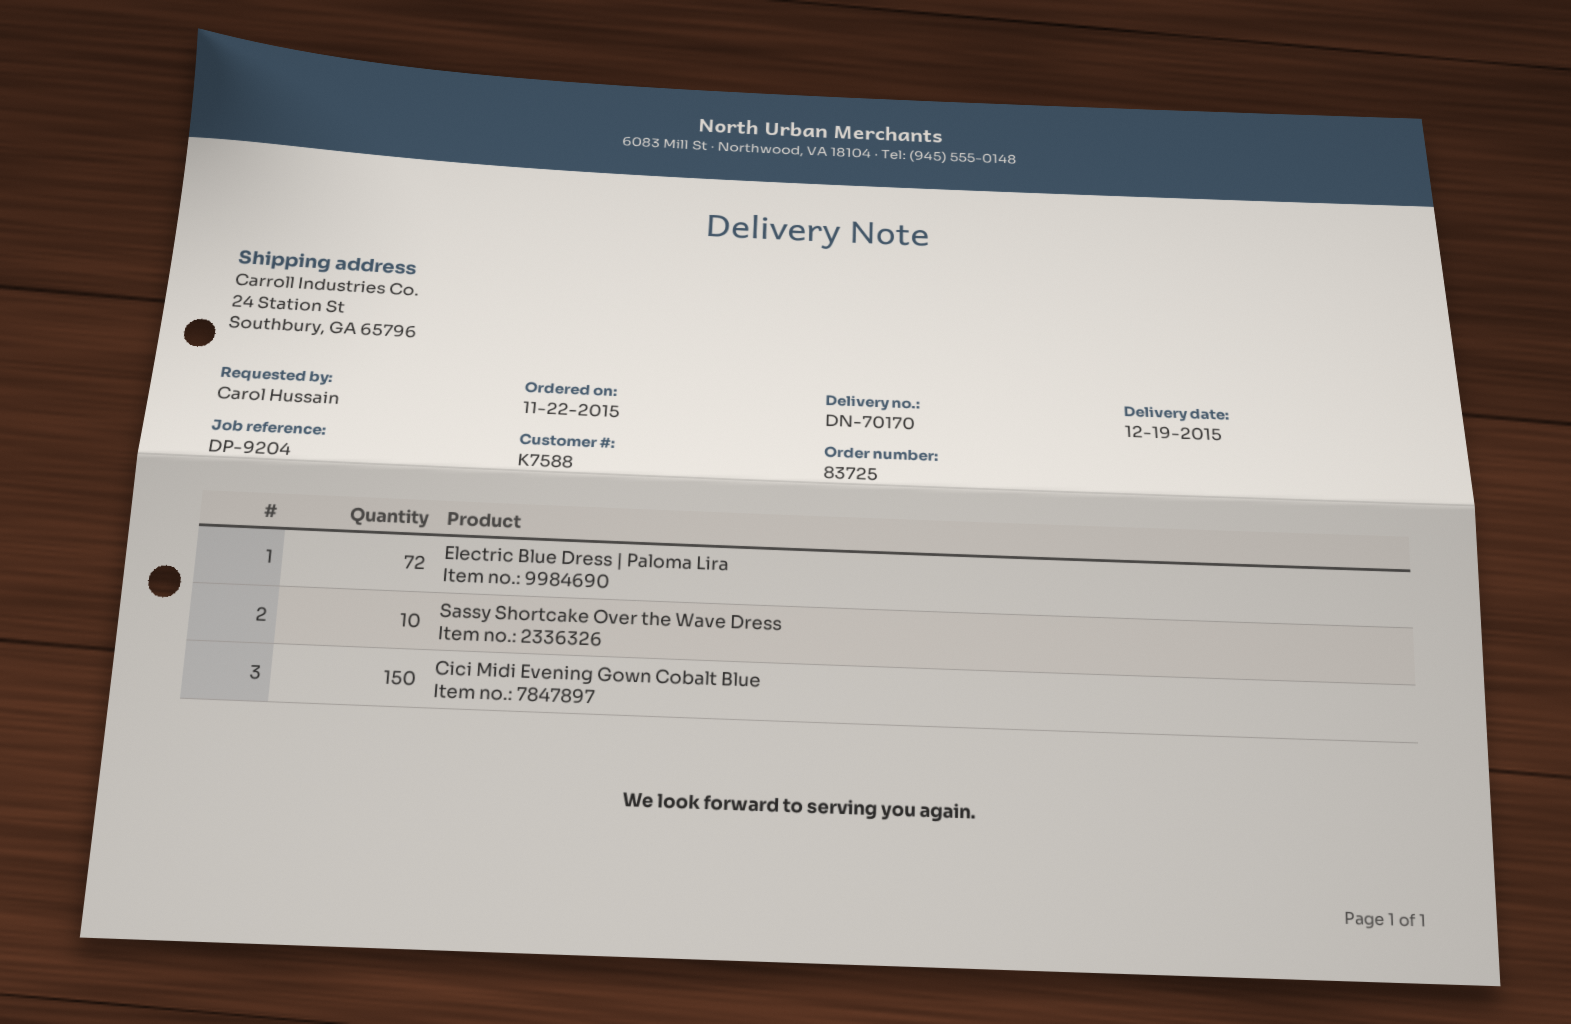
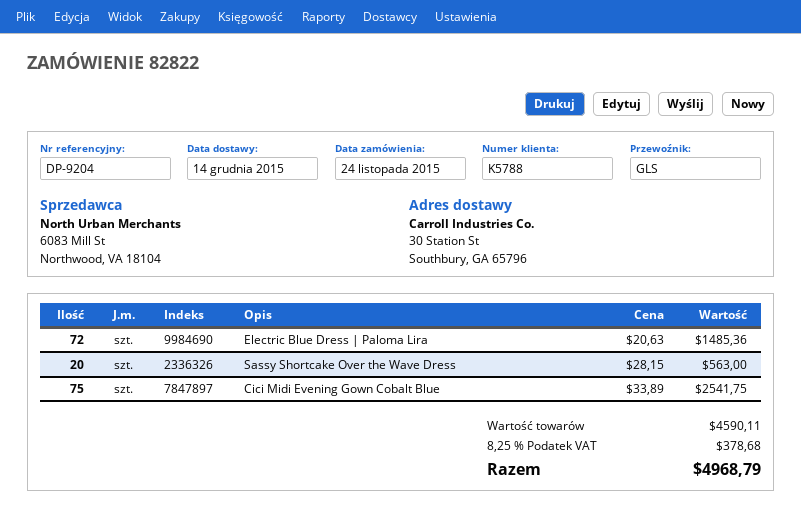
order number: 83725 -> 82822
order date: 2015-11-22 -> 2015-11-24
delivery date: 2015-12-19 -> 2015-12-14
customer number: K7588 -> K5788
ship to: 24 Station St, Southbury, GA 65796 -> 30 Station St, Southbury, GA 65796
Sassy Shortcake Over the Wave Dress: 10 -> 20
Cici Midi Evening Gown Cobalt Blue: 150 -> 75

